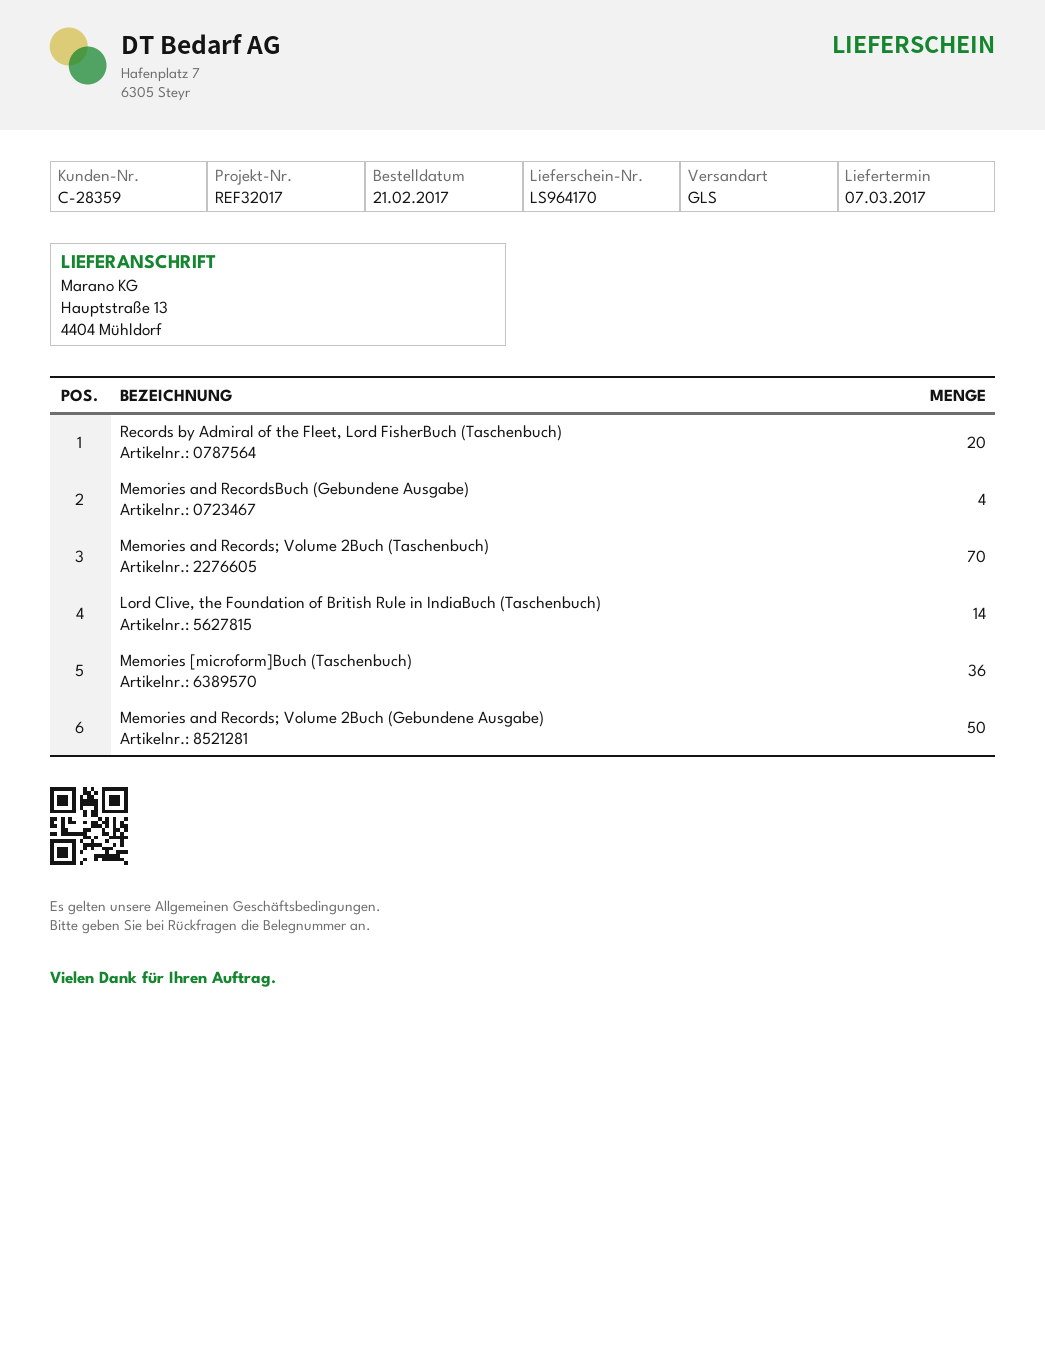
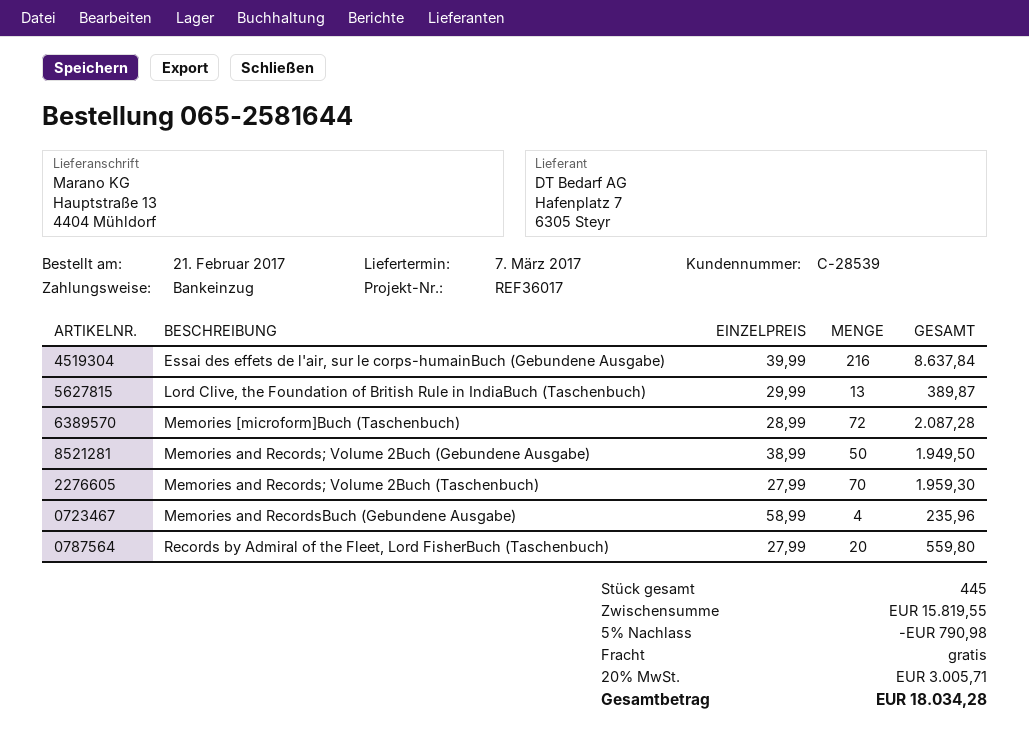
customer number: C-28359 -> C-28539
reference: REF32017 -> REF36017
Lord Clive, the Foundation of British Rule in IndiaBuch (Taschenbuch): 14 -> 13
Memories [microform]Buch (Taschenbuch): 36 -> 72
Essai des effets de l'air, sur le corps-humainBuch (Gebundene Ausgabe): none -> 216

